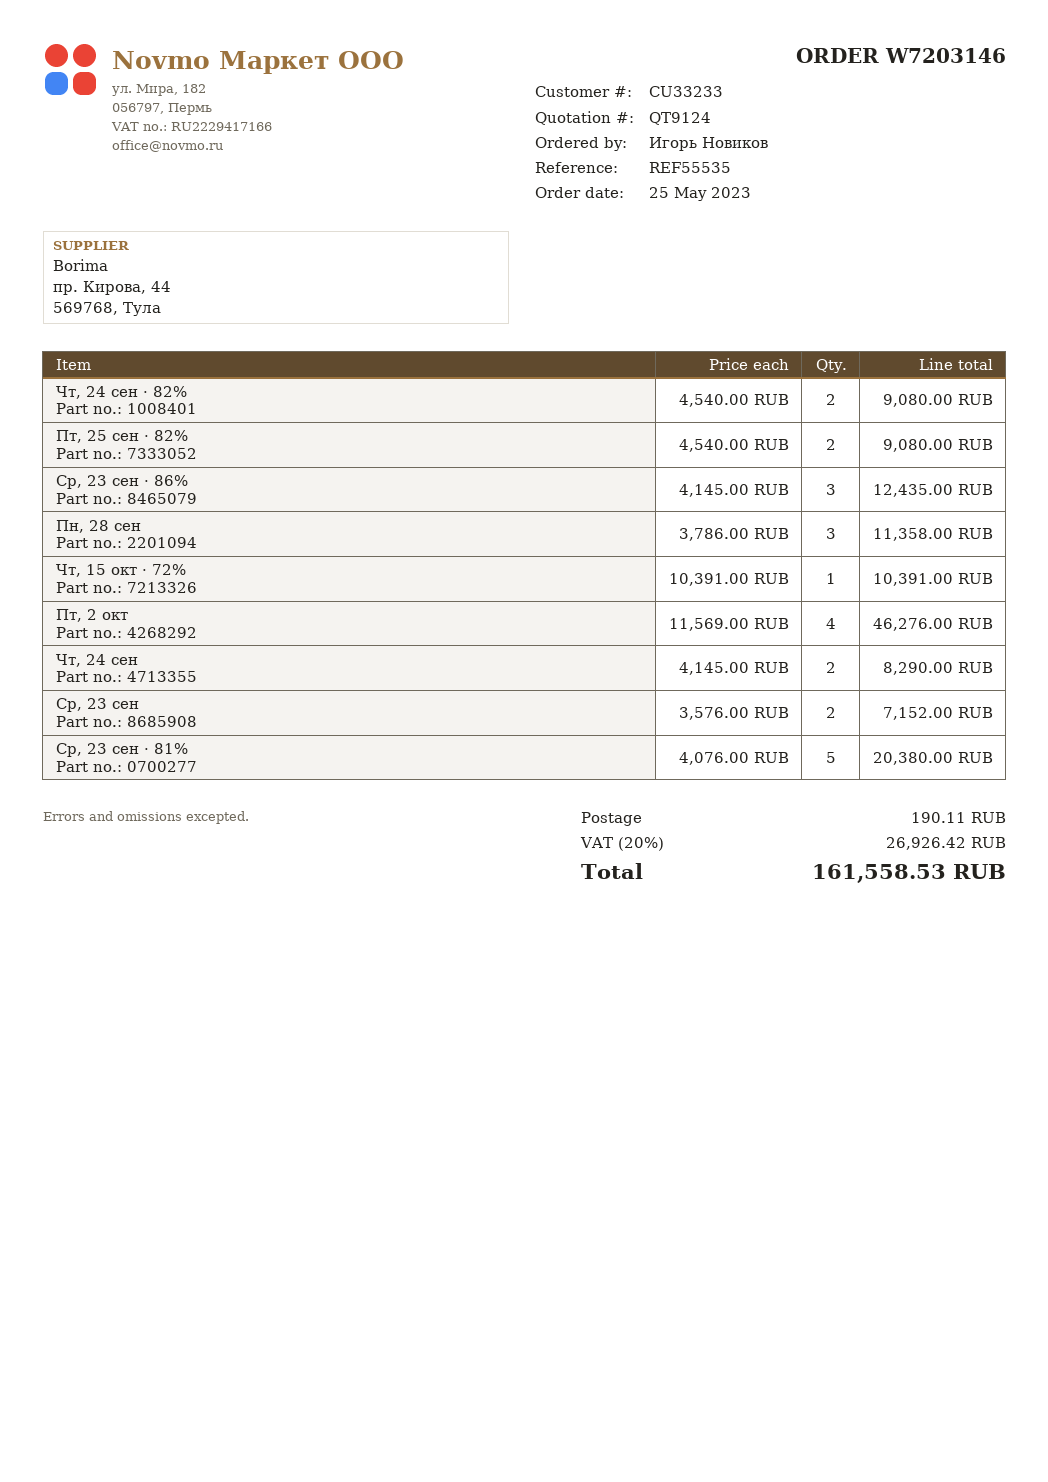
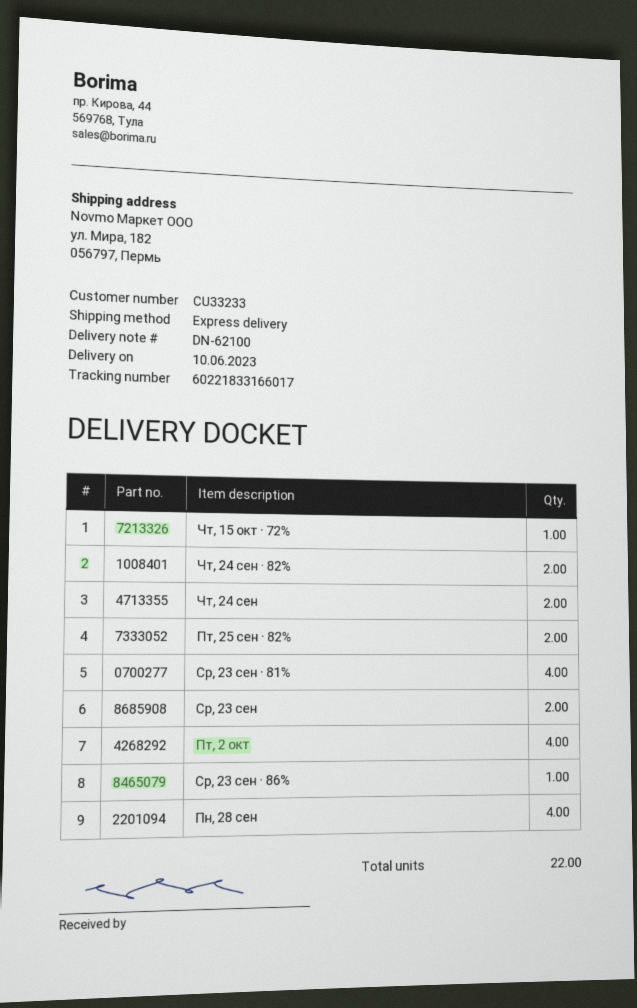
Ср, 23 сен · 86%: 3 -> 1
Пн, 28 сен: 3 -> 4
Ср, 23 сен · 81%: 5 -> 4

